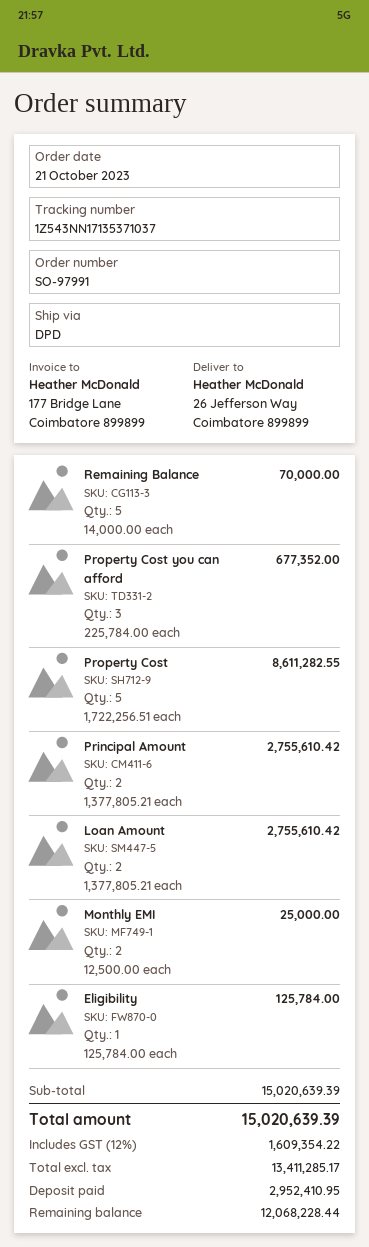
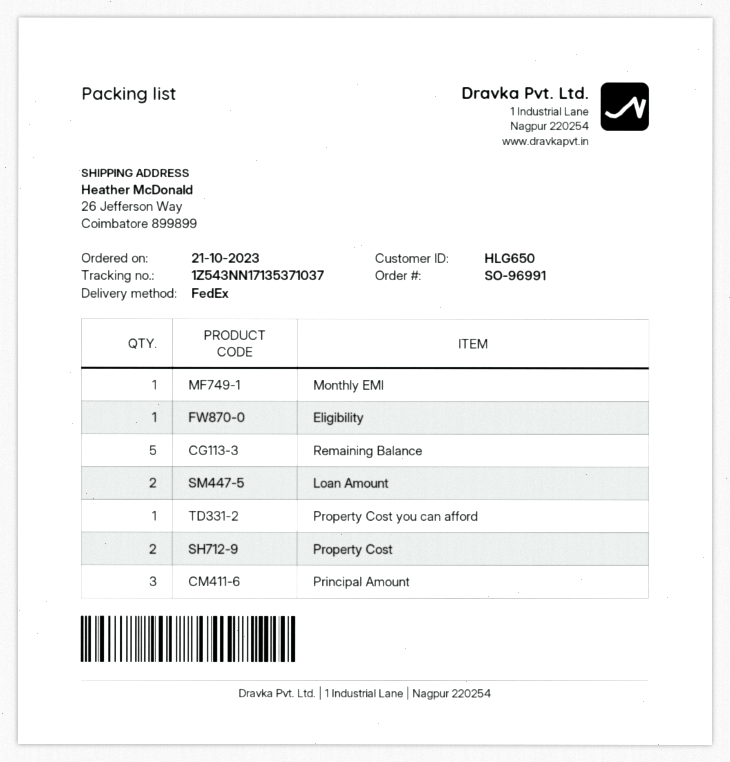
order number: SO-97991 -> SO-96991
shipping method: DPD -> FedEx
Property Cost you can afford: 3 -> 1
Property Cost: 5 -> 2
Principal Amount: 2 -> 3
Monthly EMI: 2 -> 1

